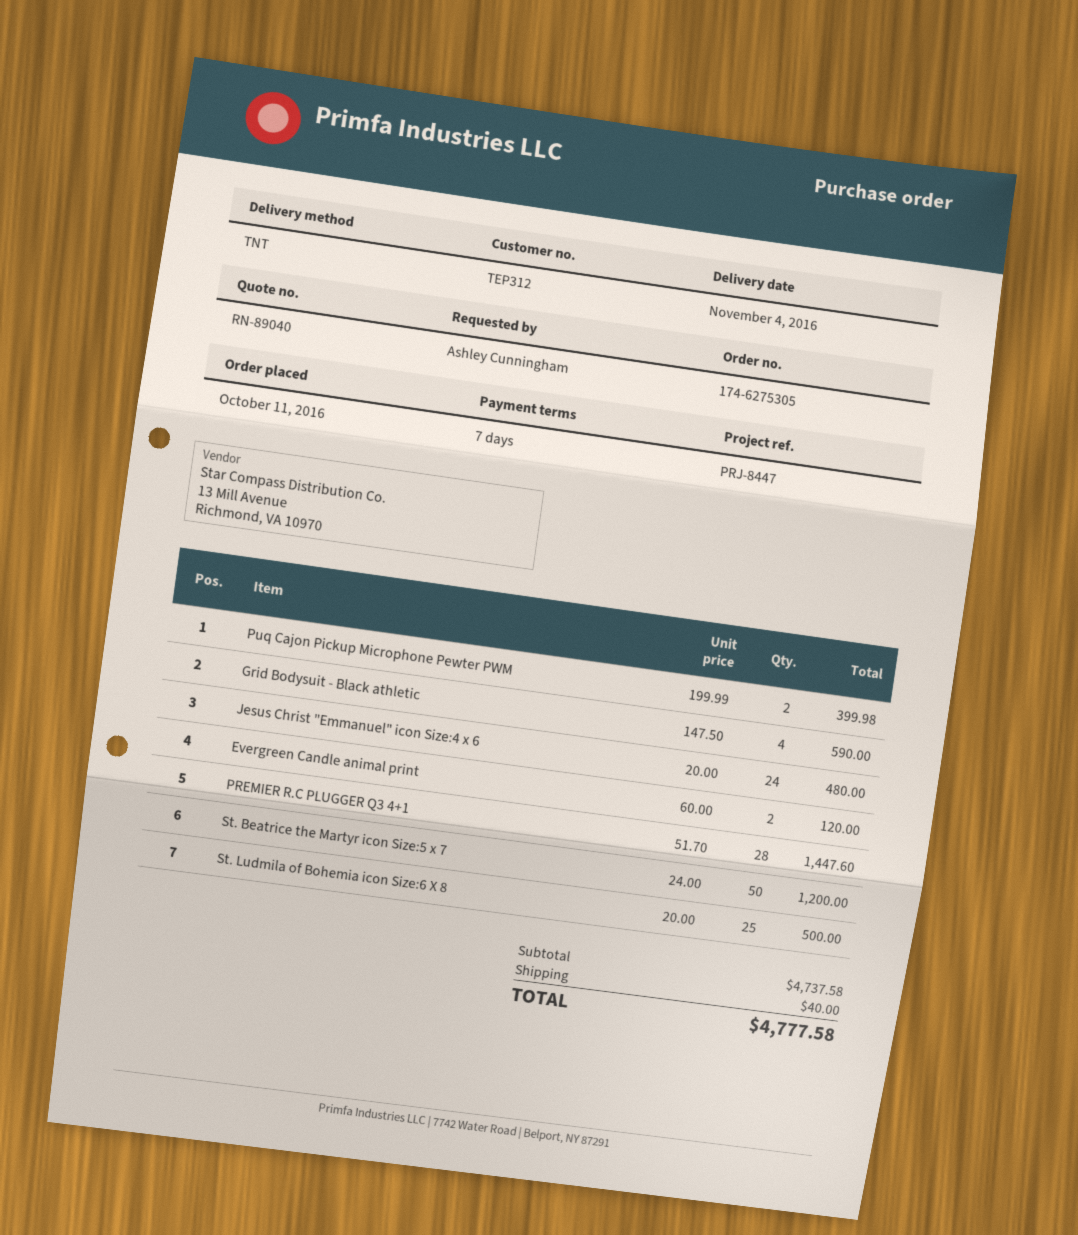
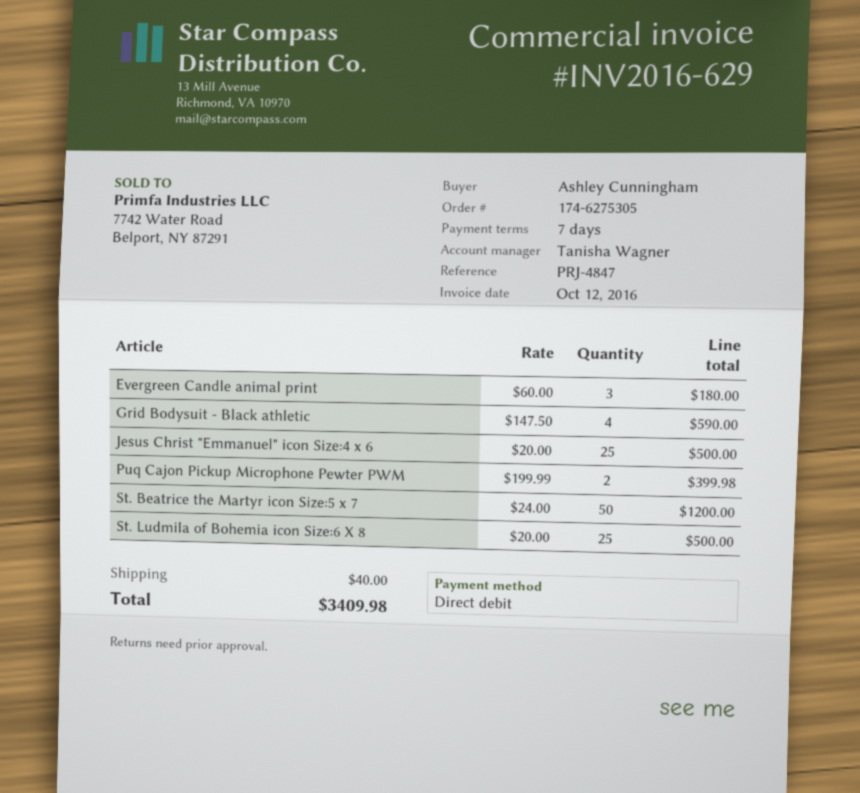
reference: PRJ-8447 -> PRJ-4847
Jesus Christ "Emmanuel" icon Size:4 x 6: 24 x 20.00 = 480.00 -> 25 x 20.00 = 500.00
Evergreen Candle animal print: 2 x 60.00 = 120.00 -> 3 x 60.00 = 180.00
PREMIER R.C PLUGGER Q3 4+1: 28 x 51.70 = 1447.60 -> none
total: 4777.58 -> 3409.98

